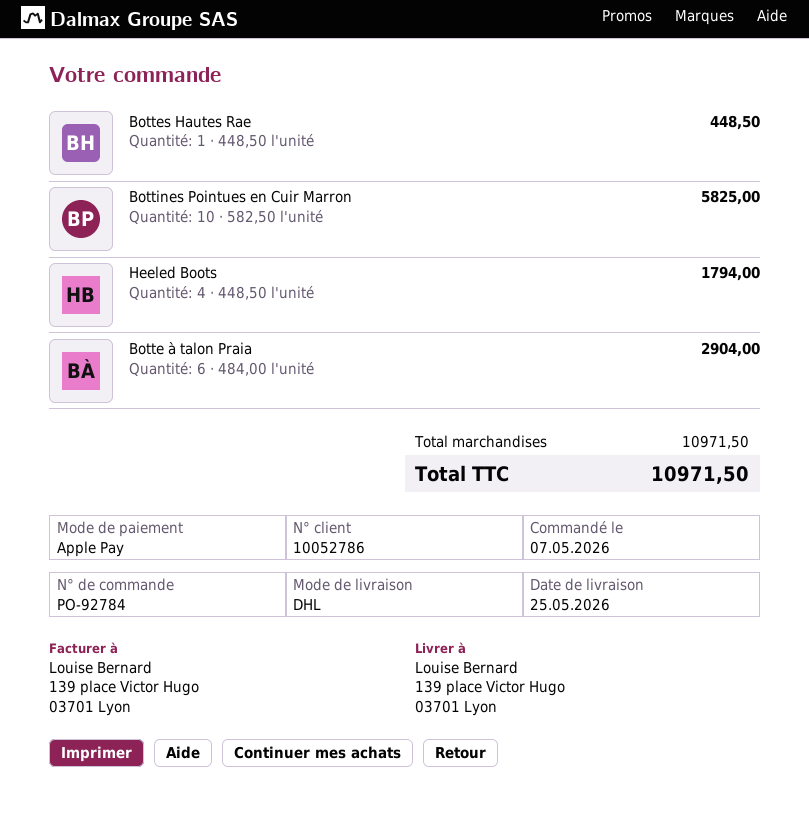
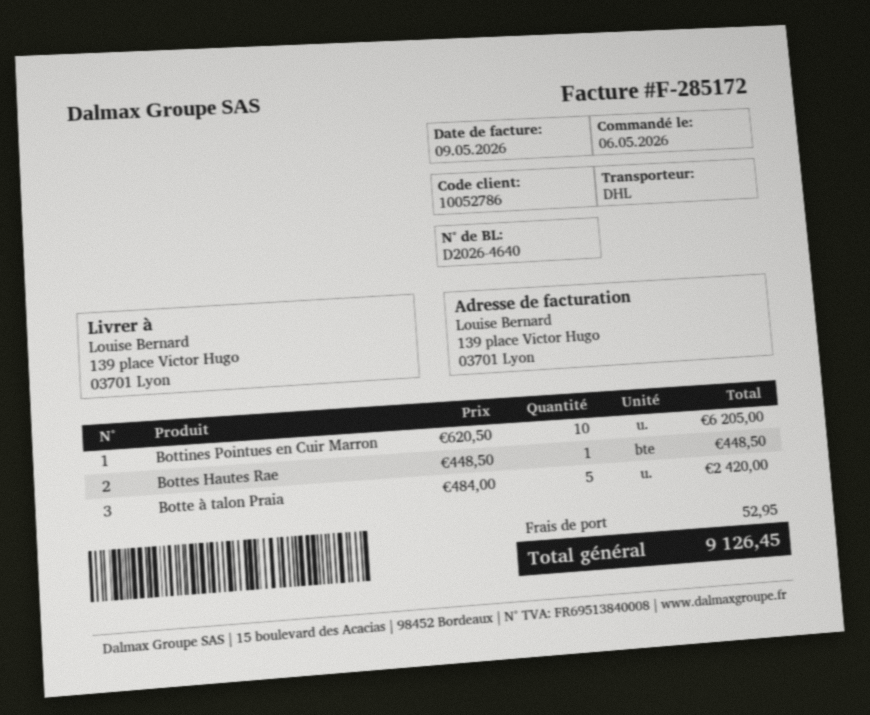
order date: 2026-05-07 -> 2026-05-06
Bottines Pointues en Cuir Marron: 10 x 582.50 = 5825.00 -> 10 x 620.50 = 6205.00
Heeled Boots: 4 x 448.50 = 1794.00 -> none
Botte à talon Praia: 6 x 484.00 = 2904.00 -> 5 x 484.00 = 2420.00
shipping: none -> 52.95
total: 10971.50 -> 9126.45

